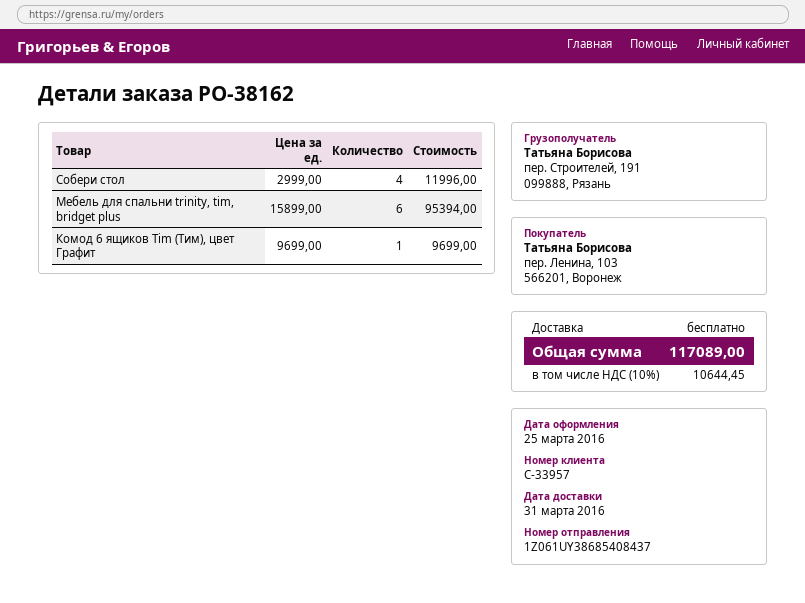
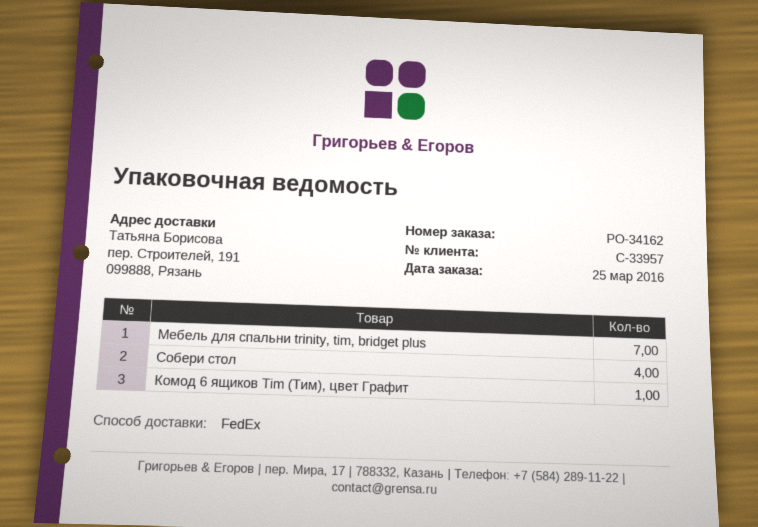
order number: PO-38162 -> PO-34162
Мебель для спальни trinity, tim, bridget plus: 6 -> 7

